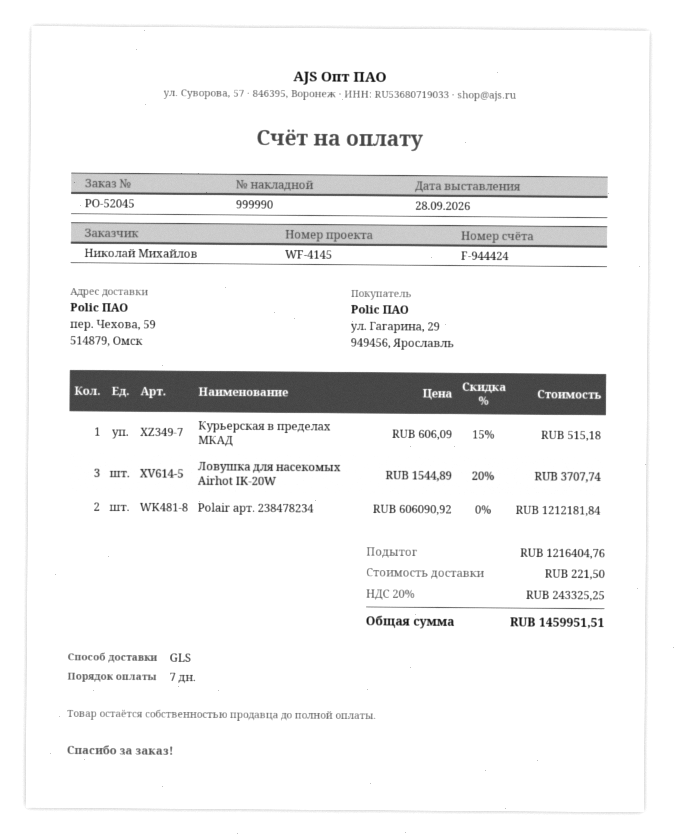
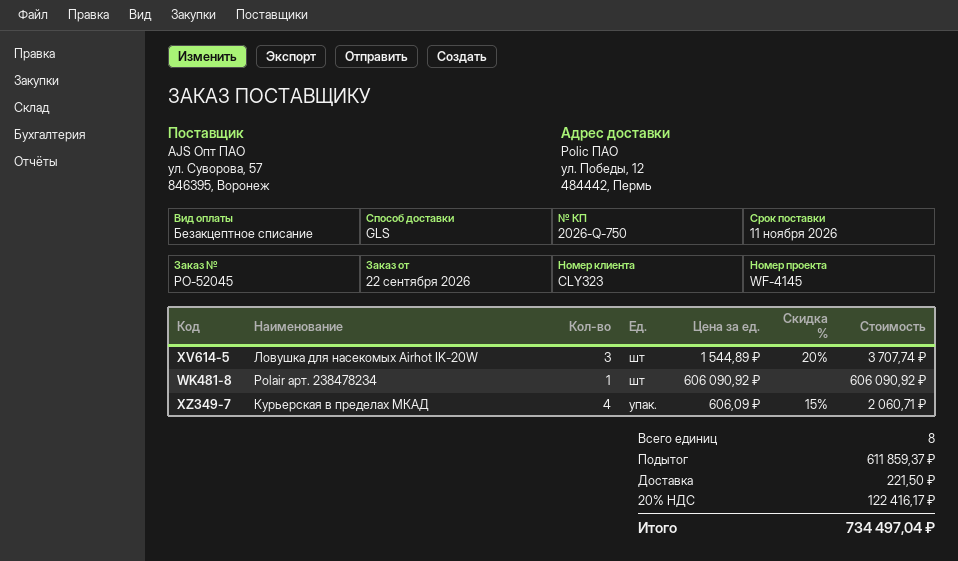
ship to: пер. Чехова, 59, 514879, Омск -> ул. Победы, 12, 484442, Пермь
Курьерская в пределах МКАД: 1 x 606.09 - 15% = 515.18 -> 4 x 606.09 - 15% = 2060.71
Polair арт. 238478234: 2 x 606090.92 = 1212181.84 -> 1 x 606090.92 = 606090.92
subtotal: 1216404.76 -> 611859.37
tax: 20% = 243325.25 -> 20% = 122416.17
total: 1459951.51 -> 734497.04

